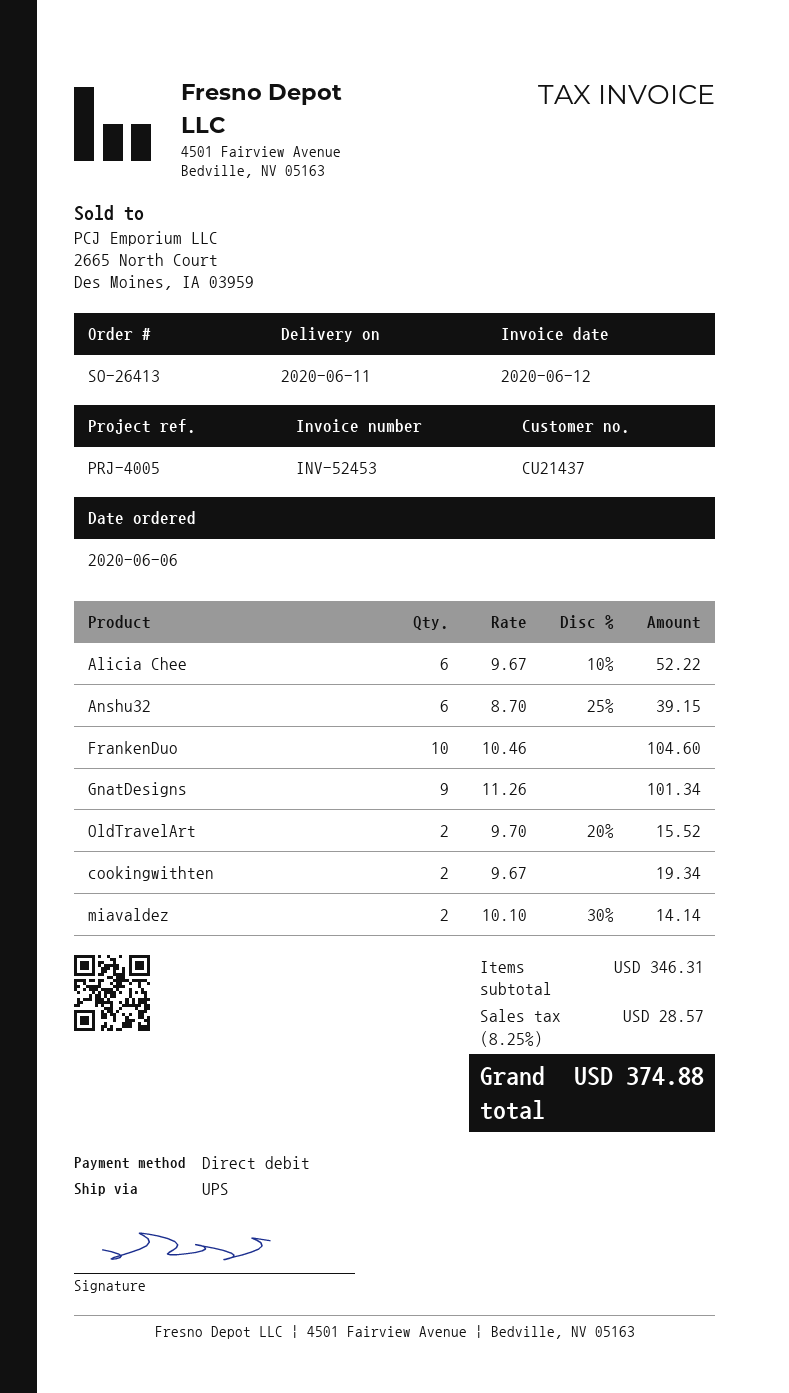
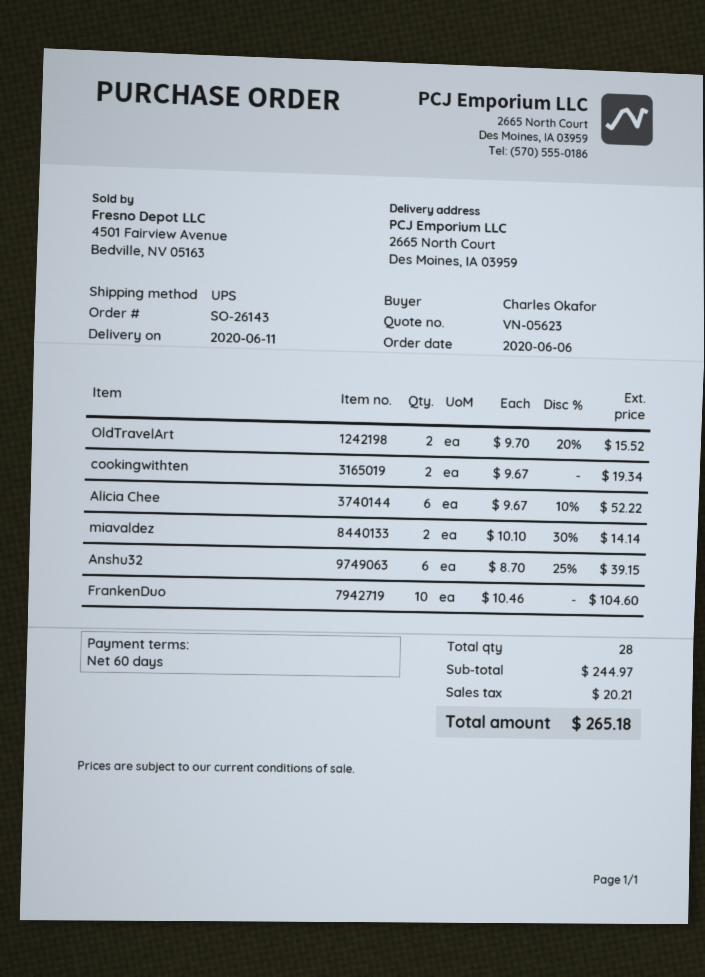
order number: SO-26413 -> SO-26143
GnatDesigns: 9 x 11.26 = 101.34 -> none
subtotal: 346.31 -> 244.97
tax: 28.57 -> 20.21
total: 374.88 -> 265.18

